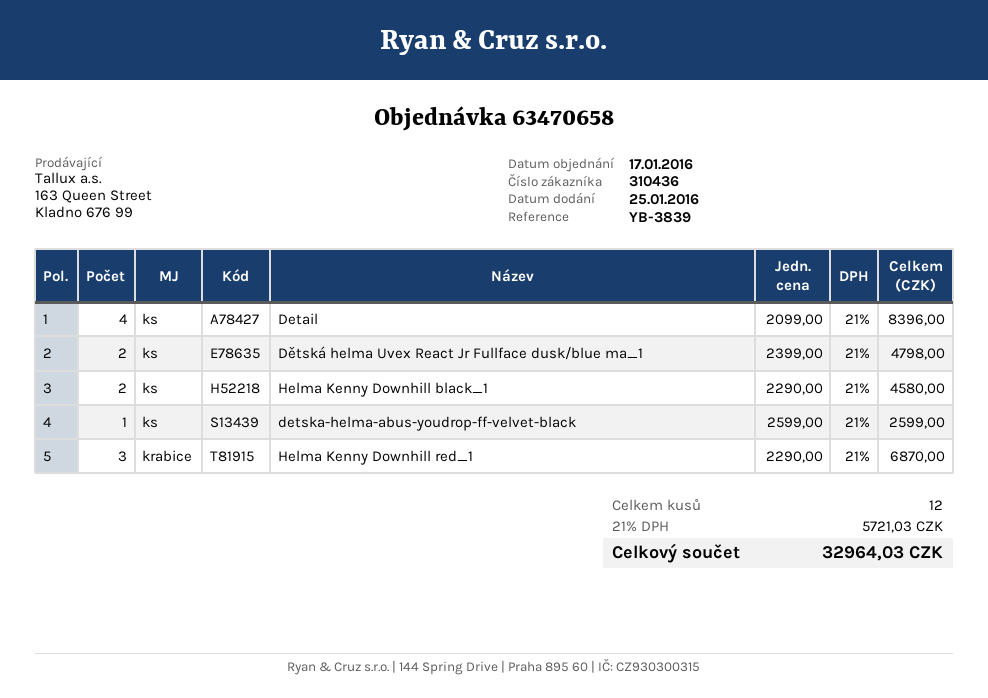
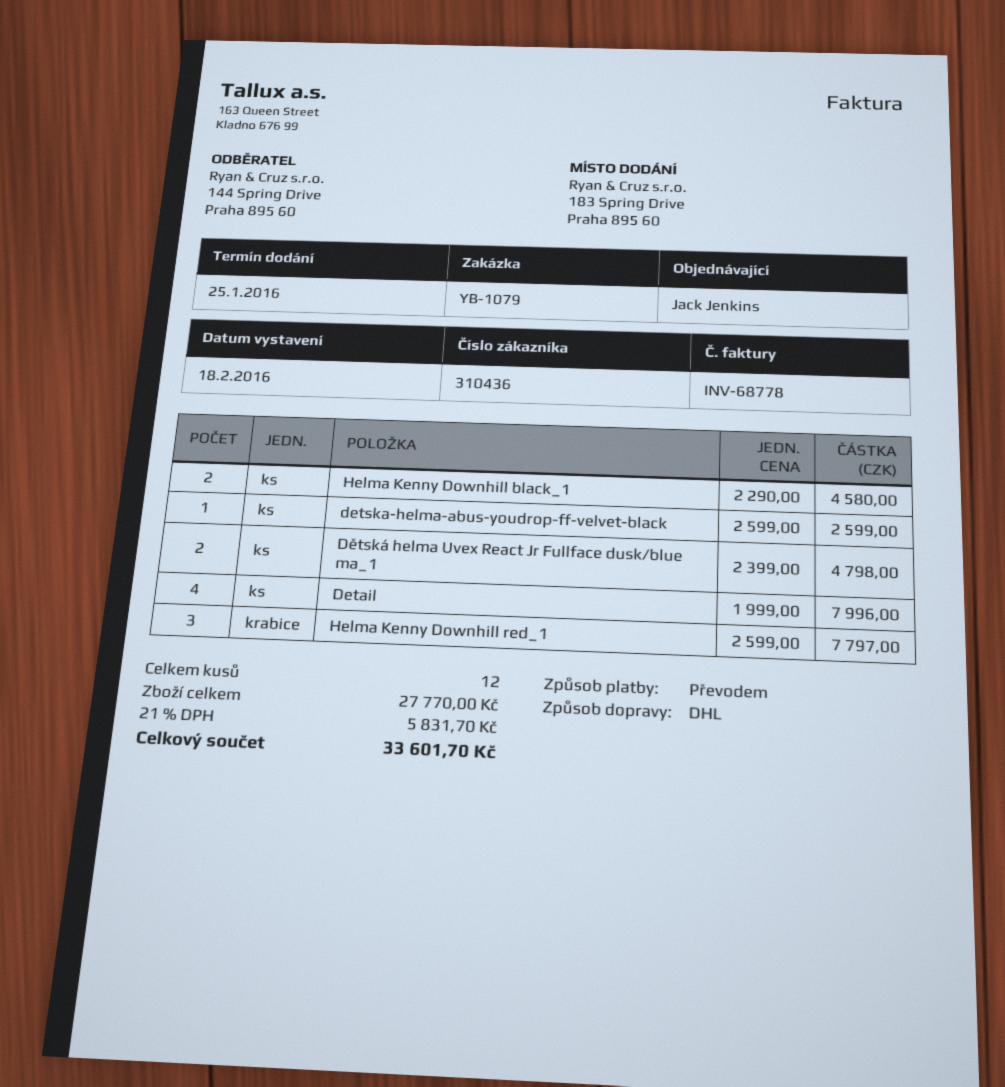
reference: YB-3839 -> YB-1079
Detail: 4 x 2099.00 = 8396.00 -> 4 x 1999.00 = 7996.00
Helma Kenny Downhill red_1: 3 x 2290.00 = 6870.00 -> 3 x 2599.00 = 7797.00
tax: 21% = 5721.03 -> 21% = 5831.70
total: 32964.03 -> 33601.70

